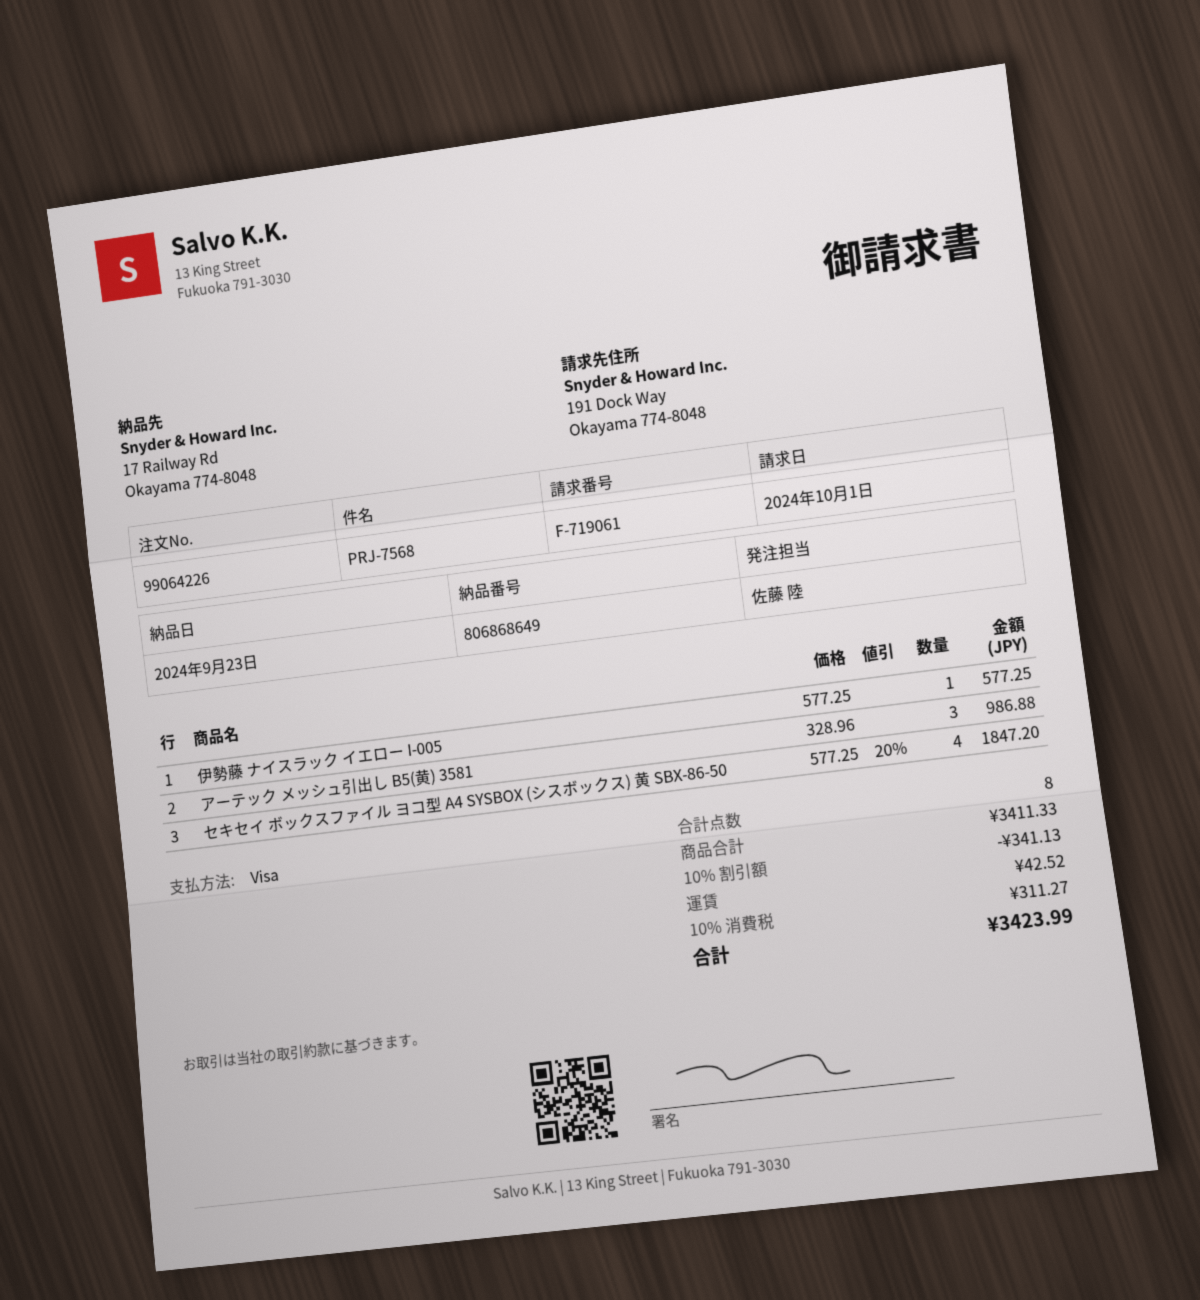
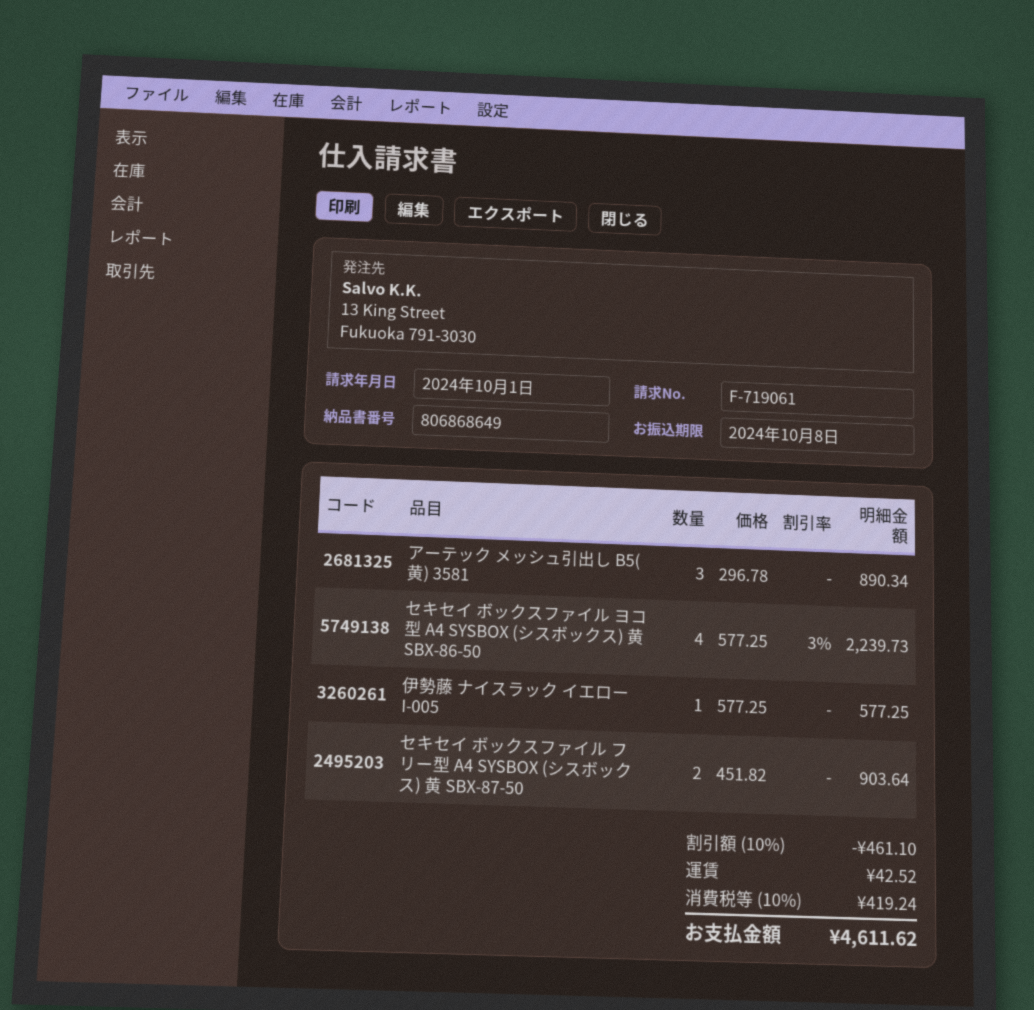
アーテック メッシュ引出し B5(黄) 3581: 3 x 328.96 = 986.88 -> 3 x 296.78 = 890.34
セキセイ ボックスファイル ヨコ型 A4 SYSBOX (シスボックス) 黄 SBX-86-50: 4 x 577.25 - 20% = 1847.20 -> 4 x 577.25 - 3% = 2239.73
セキセイ ボックスファイル フリー型 A4 SYSBOX (シスボックス) 黄 SBX-87-50: none -> 2 x 451.82 = 903.64
discount: 10% = 341.13 -> 10% = 461.10
tax: 10% = 311.27 -> 10% = 419.24
total: 3423.99 -> 4611.62

